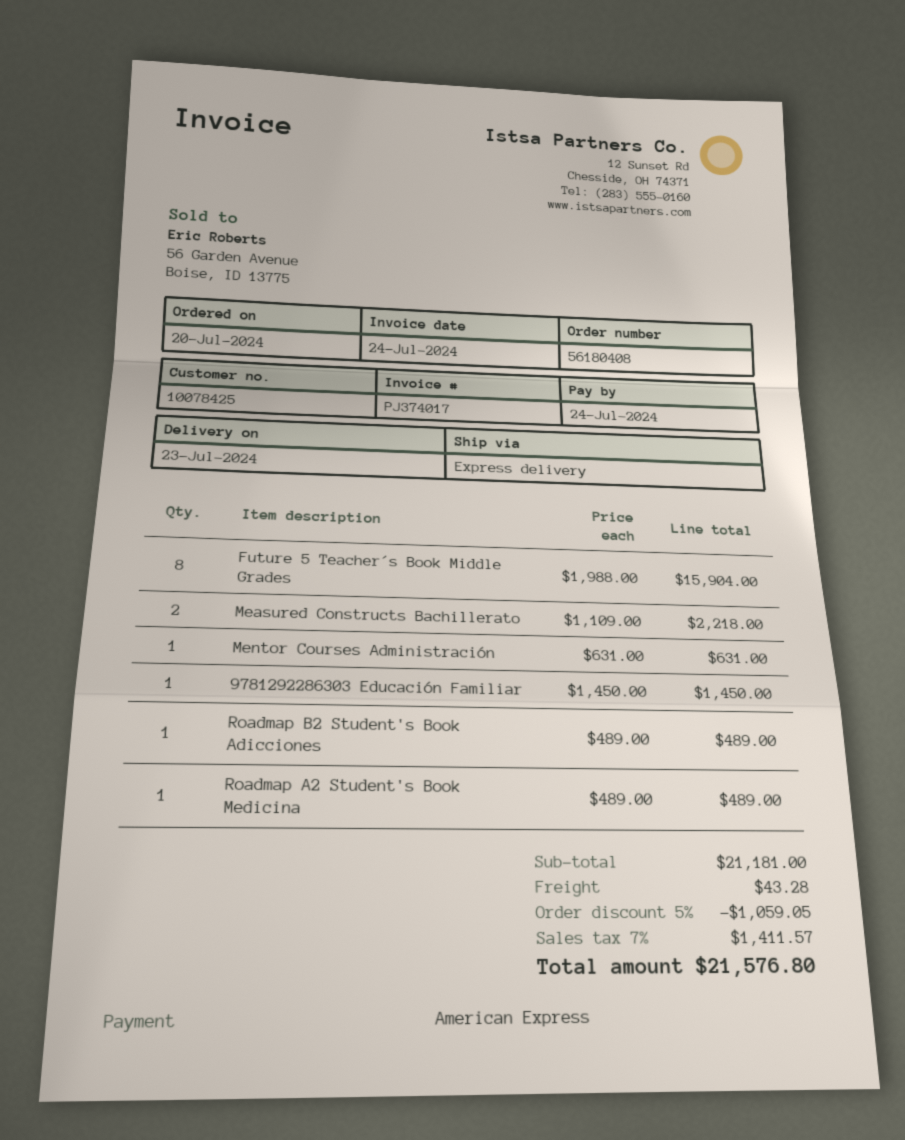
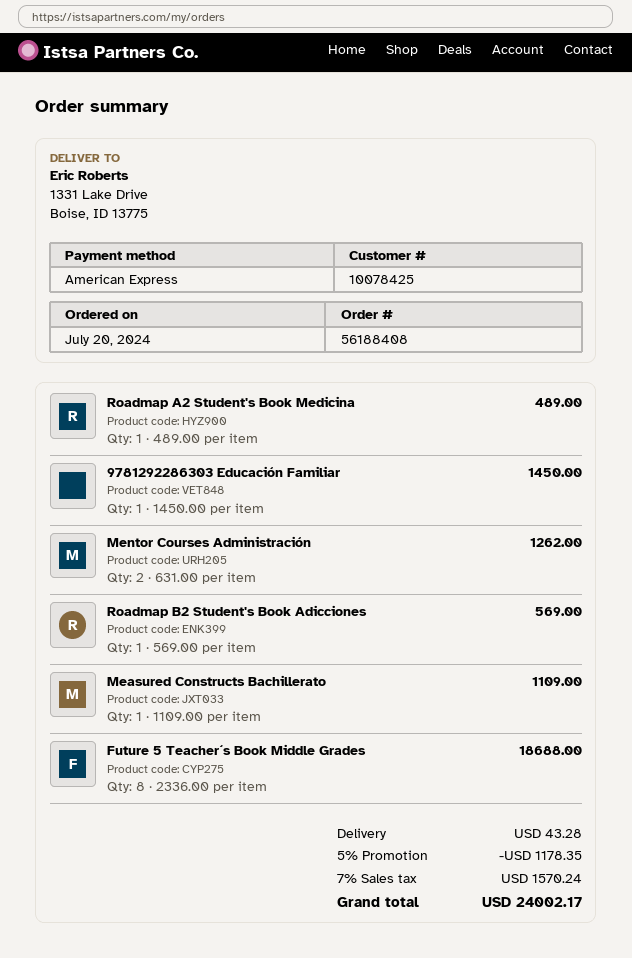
order number: 56180408 -> 56188408
Future 5 Teacher´s Book Middle Grades: 8 x 1988.00 = 15904.00 -> 8 x 2336.00 = 18688.00
Measured Constructs Bachillerato: 2 x 1109.00 = 2218.00 -> 1 x 1109.00 = 1109.00
Mentor Courses Administración: 1 x 631.00 = 631.00 -> 2 x 631.00 = 1262.00
Roadmap B2 Student's Book Adicciones: 1 x 489.00 = 489.00 -> 1 x 569.00 = 569.00
discount: 5% = 1059.05 -> 5% = 1178.35
tax: 7% = 1411.57 -> 7% = 1570.24
total: 21576.80 -> 24002.17

